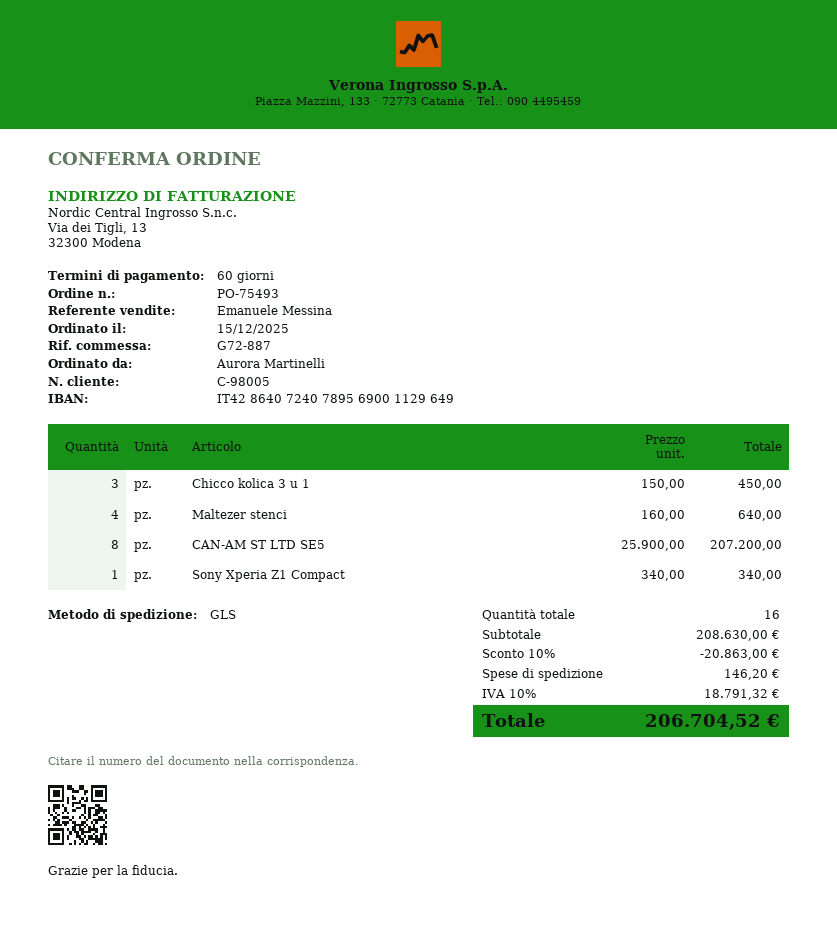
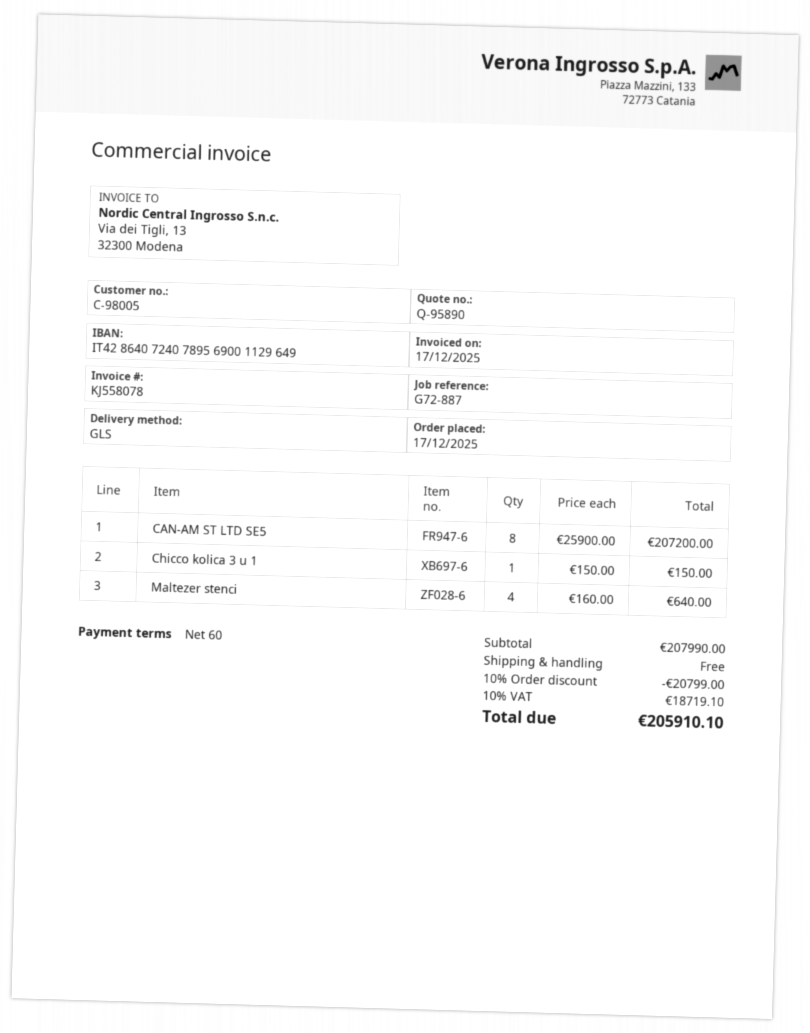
order date: 2025-12-15 -> 2025-12-17
Chicco kolica 3 u 1: 3 x 150.00 = 450.00 -> 1 x 150.00 = 150.00
Sony Xperia Z1 Compact: 1 x 340.00 = 340.00 -> none
subtotal: 208630.00 -> 207990.00
discount: 10% = 20863.00 -> 10% = 20799.00
shipping: 146.20 -> 0.00
tax: 10% = 18791.32 -> 10% = 18719.10
total: 206704.52 -> 205910.10

